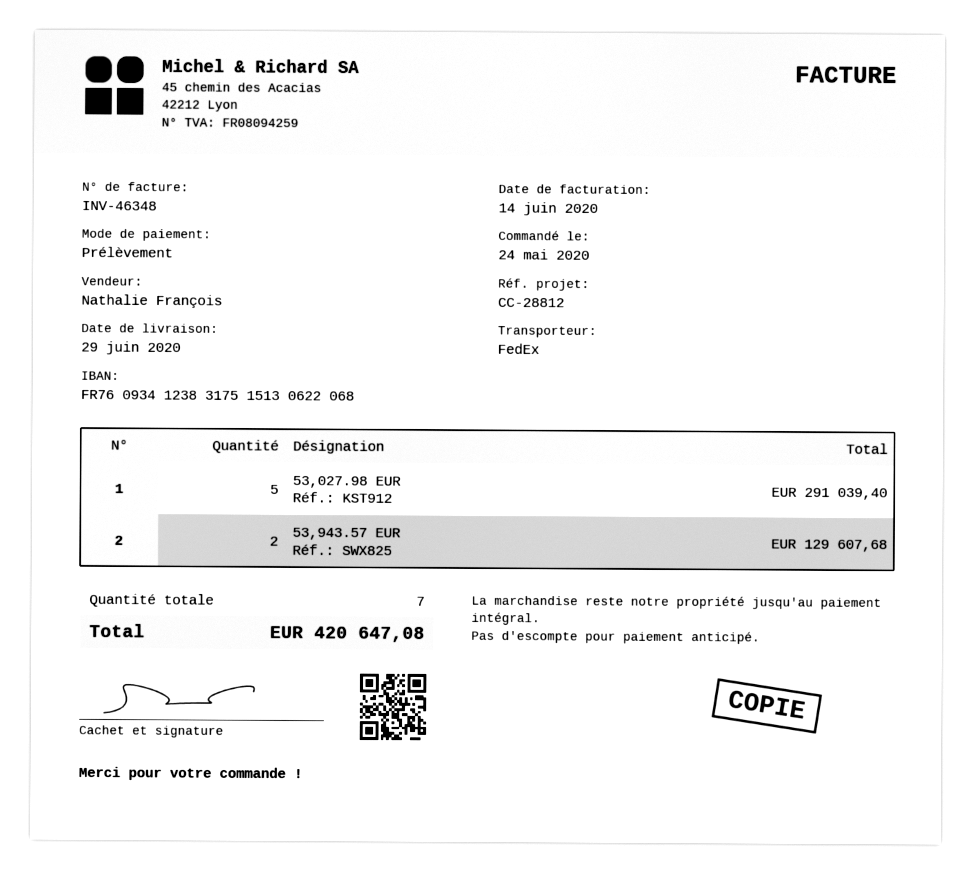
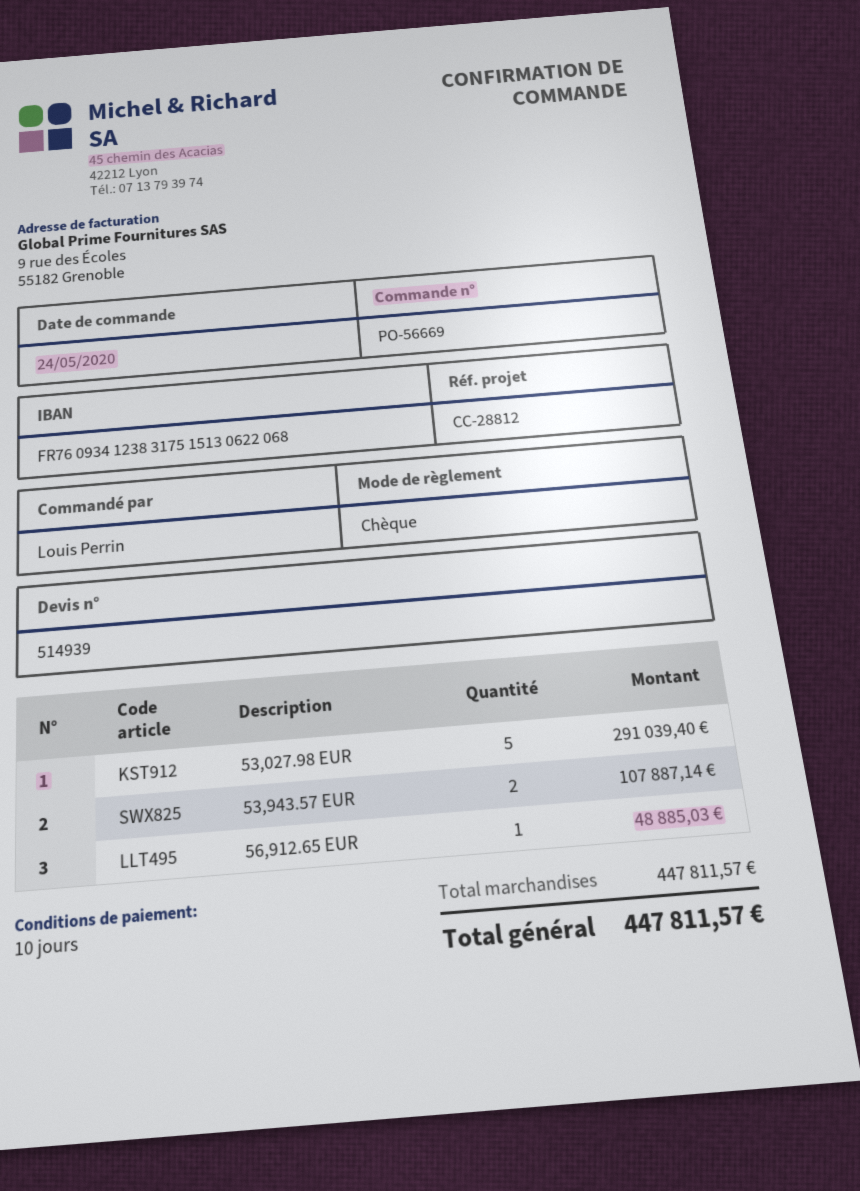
payment method: direct debit -> cheque
53,943.57 EUR: 2 for 129607.68 -> 2 for 107887.14
56,912.65 EUR: none -> 1 for 48885.03
total: 420647.08 -> 447811.57

